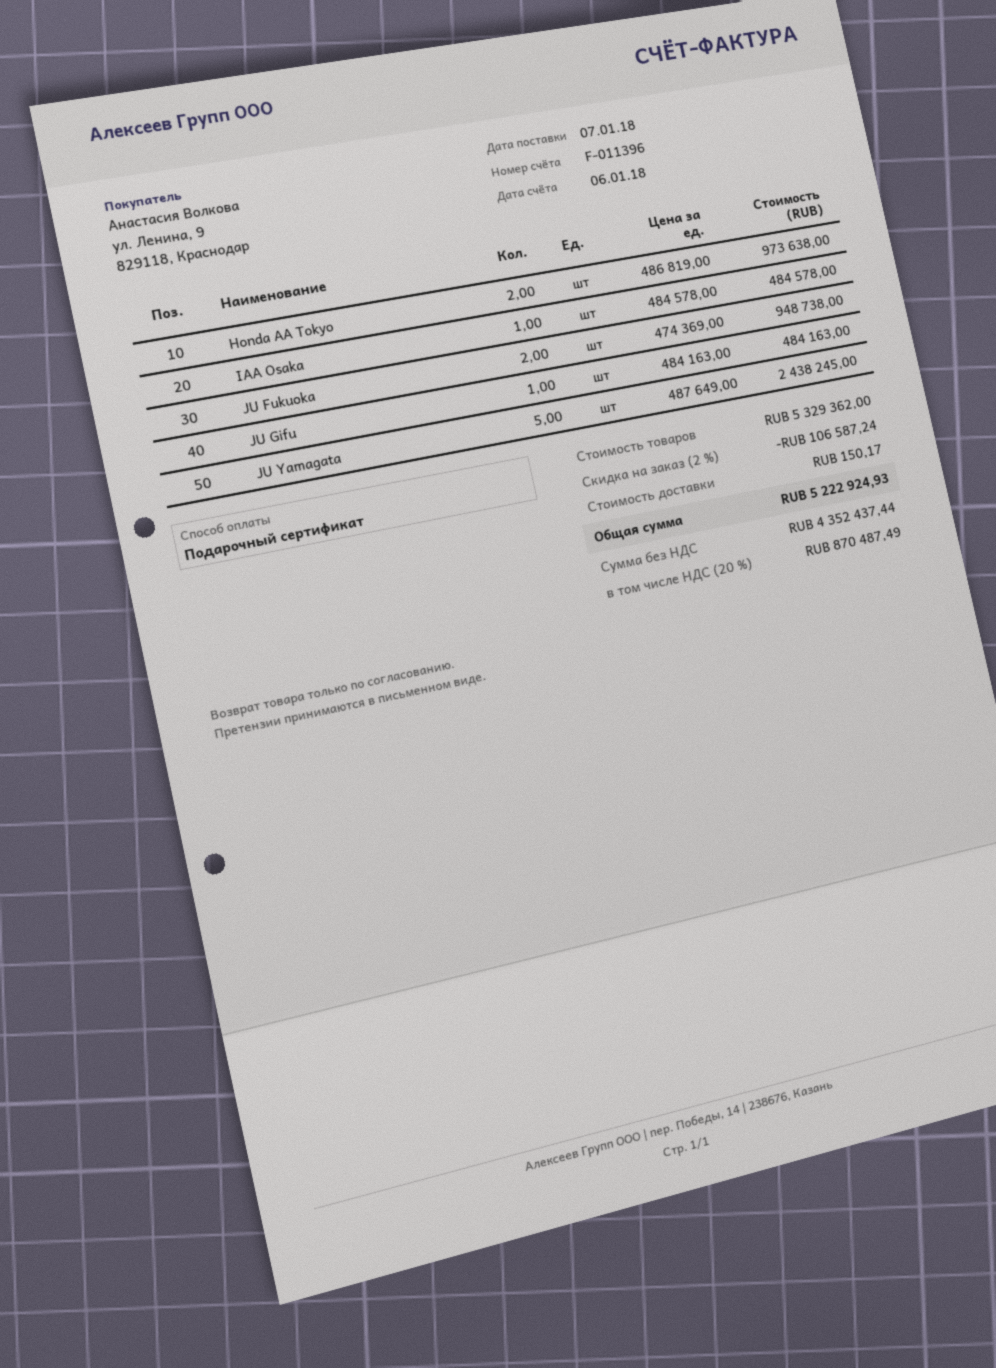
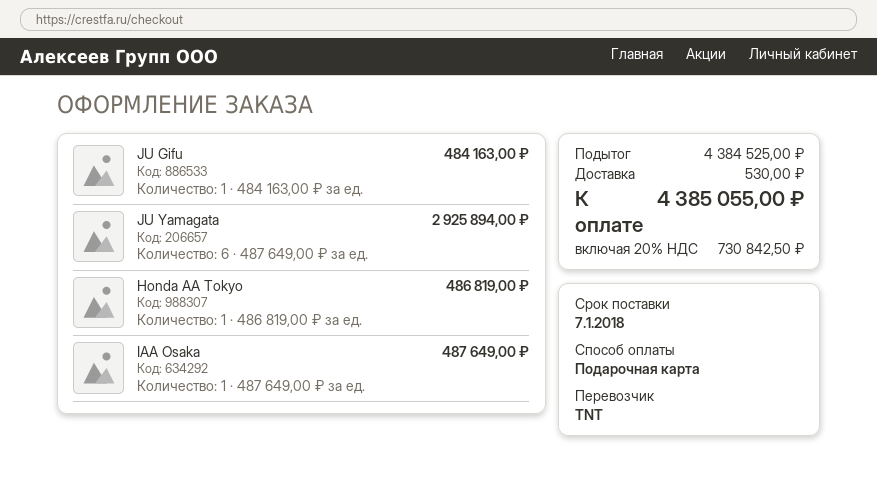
Honda AA Tokyo: 2 x 486819.00 = 973638.00 -> 1 x 486819.00 = 486819.00
IAA Osaka: 1 x 484578.00 = 484578.00 -> 1 x 487649.00 = 487649.00
JU Fukuoka: 2 x 474369.00 = 948738.00 -> none
JU Yamagata: 5 x 487649.00 = 2438245.00 -> 6 x 487649.00 = 2925894.00
subtotal: 5329362.00 -> 4384525.00
discount: 2% = 106587.24 -> none
shipping: 150.17 -> 530.00
tax: 20% = 870487.49 -> 20% = 730842.50
total: 5222924.93 -> 4385055.00

